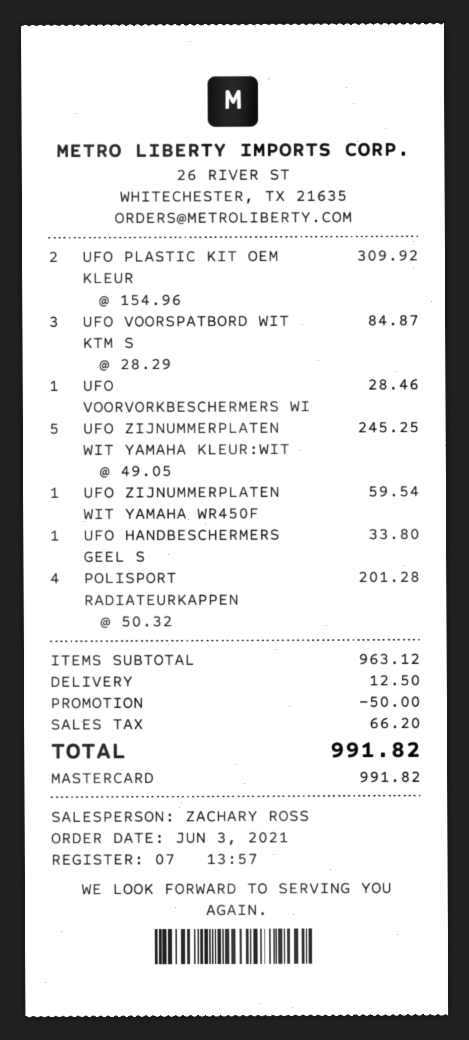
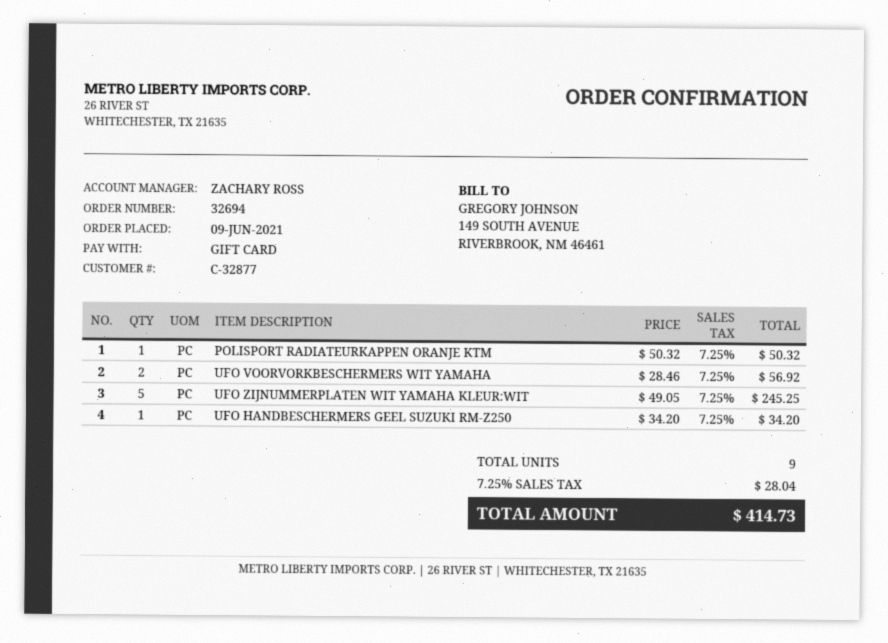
order date: 2021-06-03 -> 2021-06-09
payment method: Mastercard -> gift card
UFO PLASTIC KIT OEM KLEUR: 2 x 154.96 = 309.92 -> none
UFO VOORSPATBORD WIT KTM S: 3 x 28.29 = 84.87 -> none
UFO VOORVORKBESCHERMERS WI: 1 x 28.46 = 28.46 -> 2 x 28.46 = 56.92
UFO ZIJNUMMERPLATEN WIT YAMAHA WR450F: 1 x 59.54 = 59.54 -> none
UFO HANDBESCHERMERS GEEL S: 1 x 33.80 = 33.80 -> 1 x 34.20 = 34.20
POLISPORT RADIATEURKAPPEN: 4 x 50.32 = 201.28 -> 1 x 50.32 = 50.32
discount: 50.00 -> none
shipping: 12.50 -> none
tax: 66.20 -> 28.04
total: 991.82 -> 414.73

